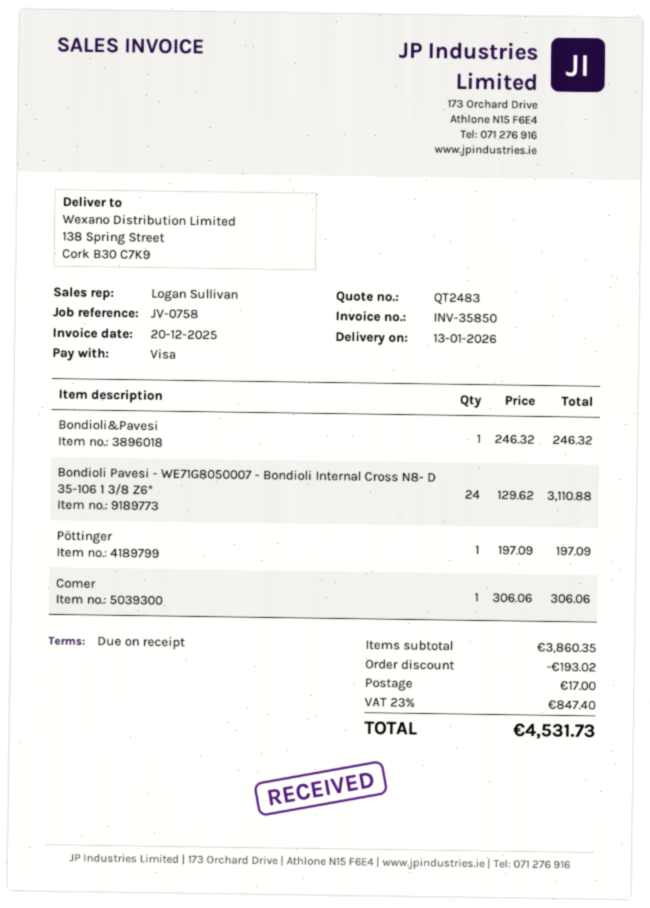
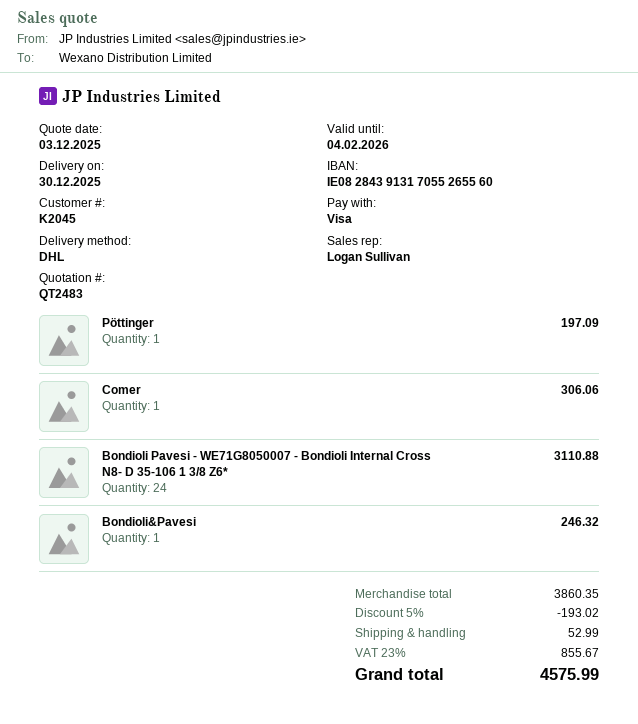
delivery date: 2026-01-13 -> 2025-12-30
shipping: 17.00 -> 52.99
tax: 23% = 847.40 -> 23% = 855.67
total: 4531.73 -> 4575.99

